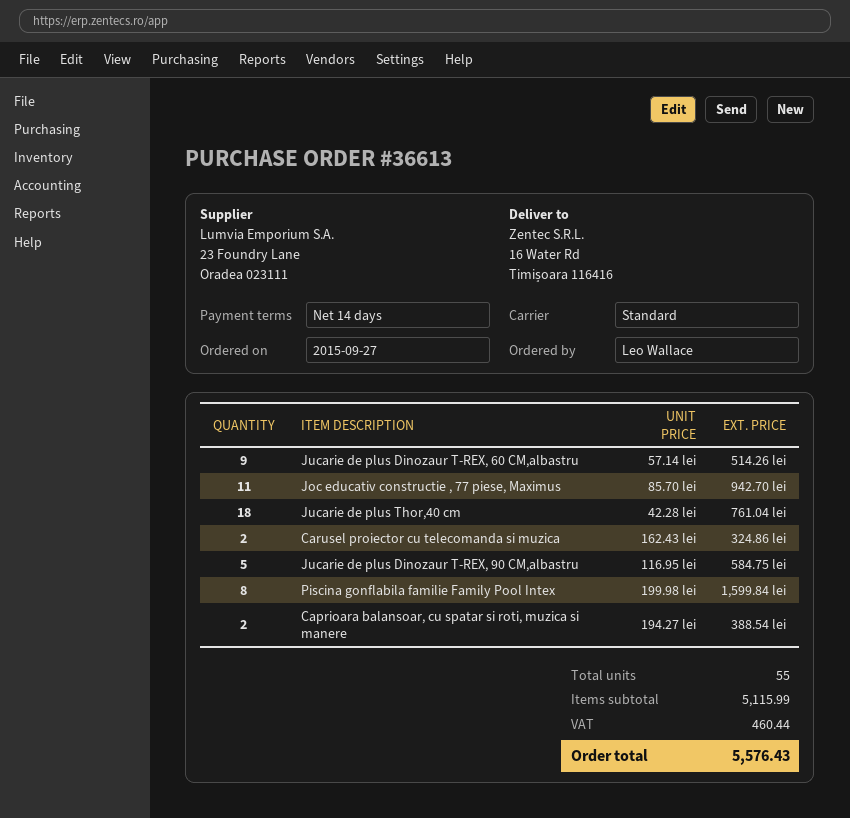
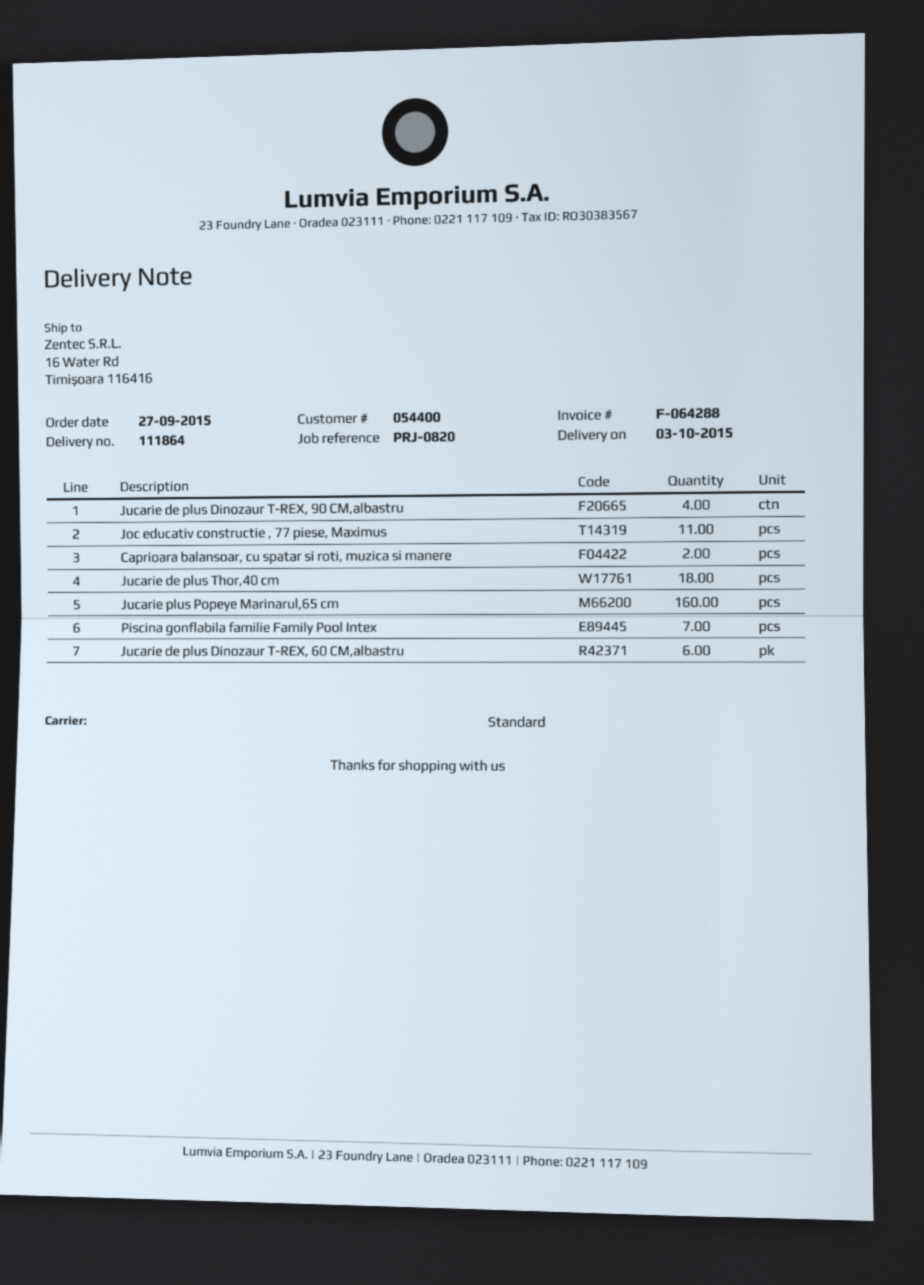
Jucarie de plus Dinozaur T-REX, 60 CM,albastru: 9 -> 6
Carusel proiector cu telecomanda si muzica: 2 -> none
Jucarie de plus Dinozaur T-REX, 90 CM,albastru: 5 -> 4
Piscina gonflabila familie Family Pool Intex: 8 -> 7
Jucarie plus Popeye Marinarul,65 cm: none -> 160

